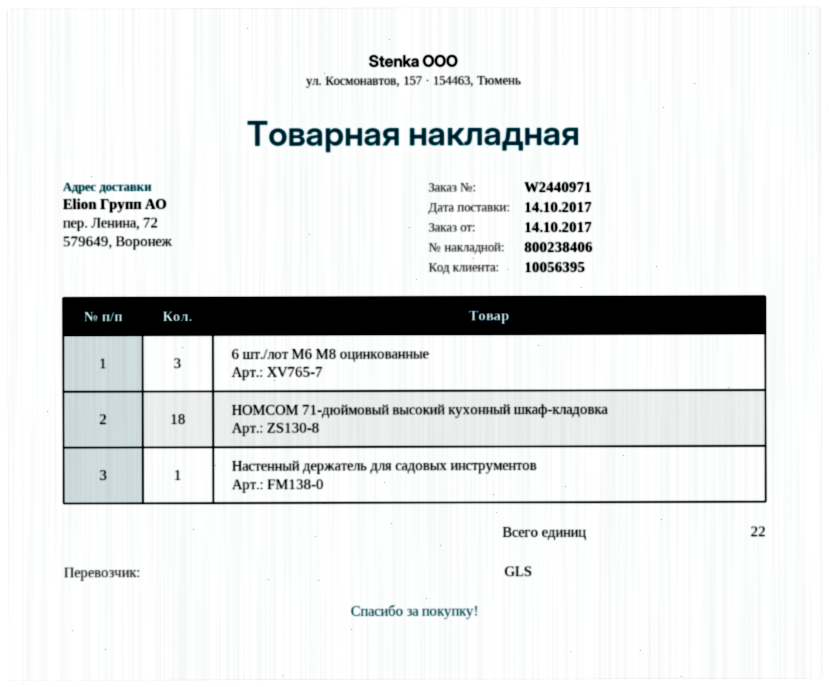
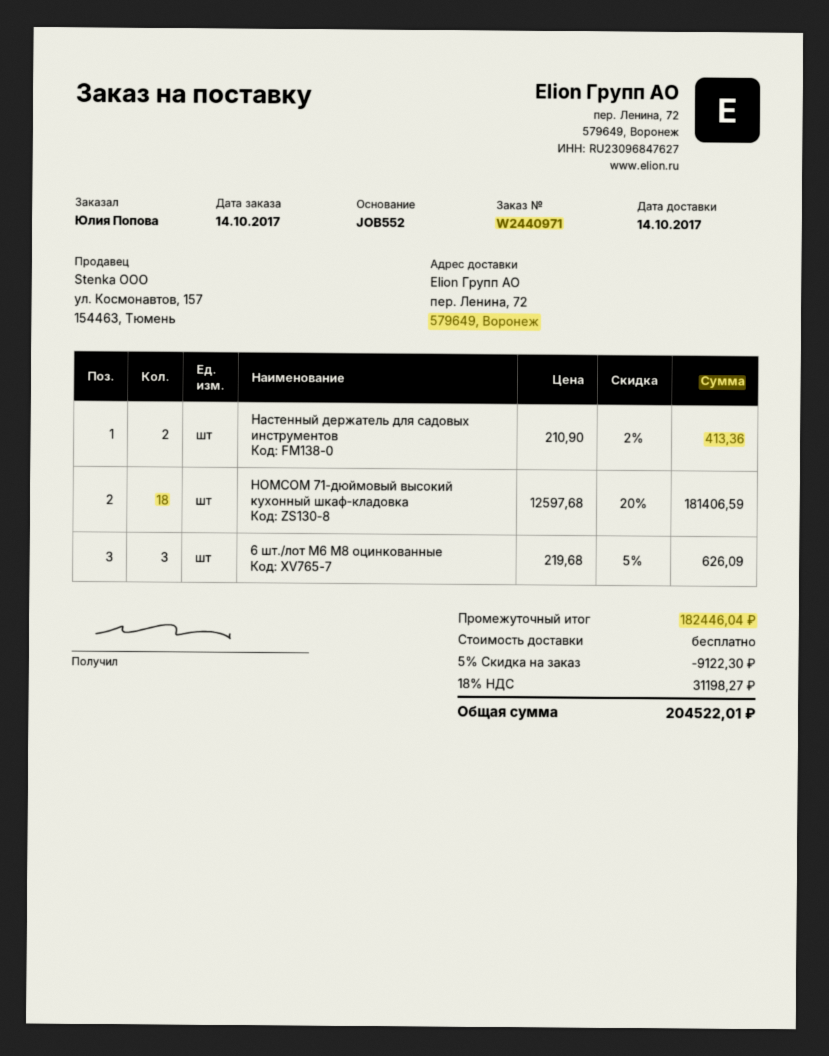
Настенный держатель для садовых инструментов: 1 -> 2

